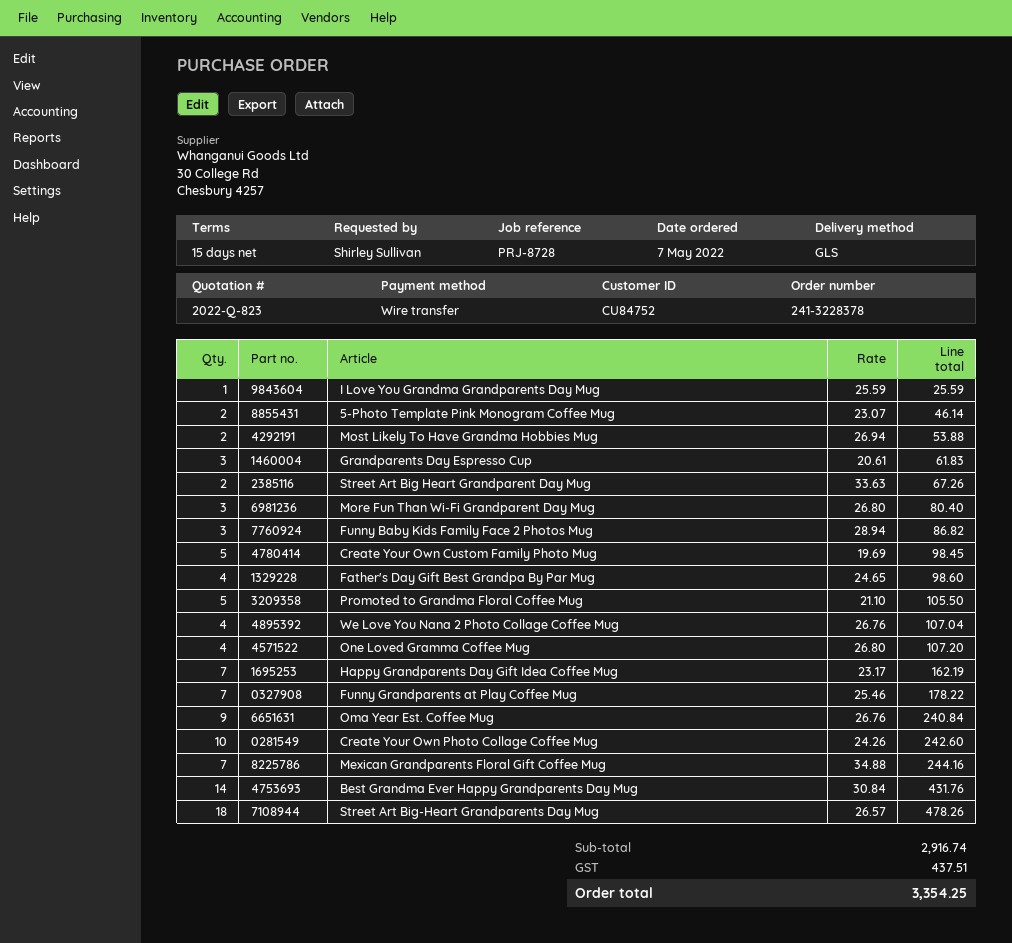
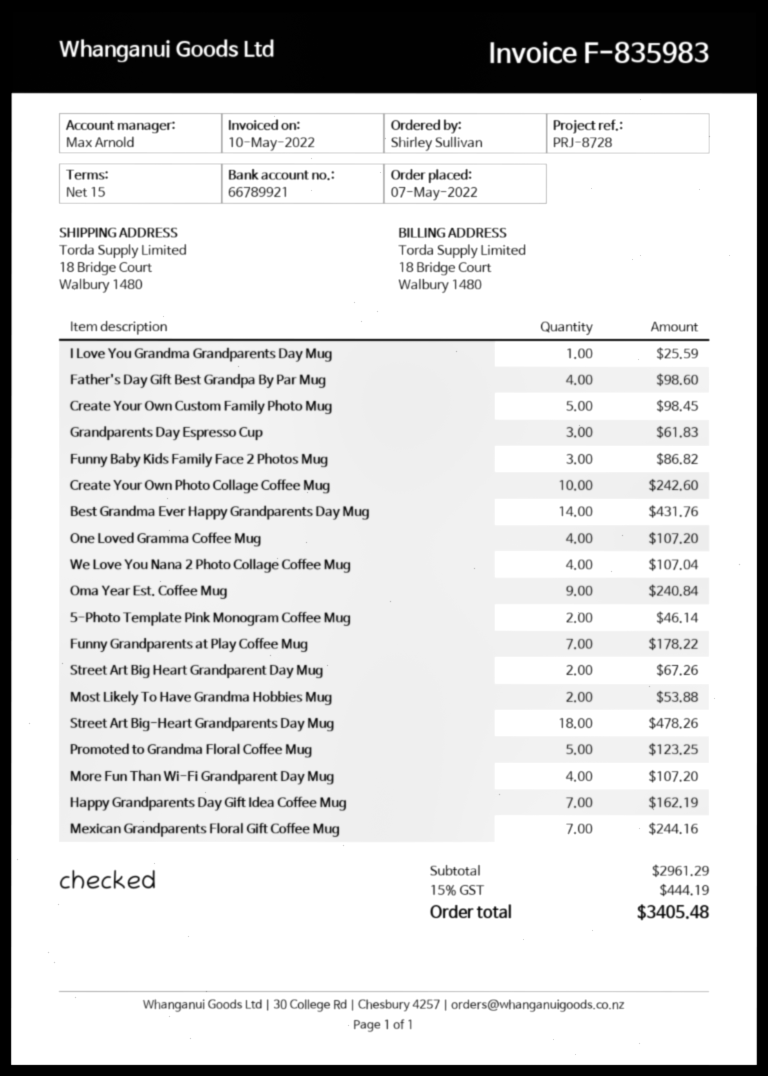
More Fun Than Wi-Fi Grandparent Day Mug: 3 for 80.40 -> 4 for 107.20
Promoted to Grandma Floral Coffee Mug: 5 for 105.50 -> 5 for 123.25
subtotal: 2916.74 -> 2961.29
tax: 437.51 -> 444.19
total: 3354.25 -> 3405.48

